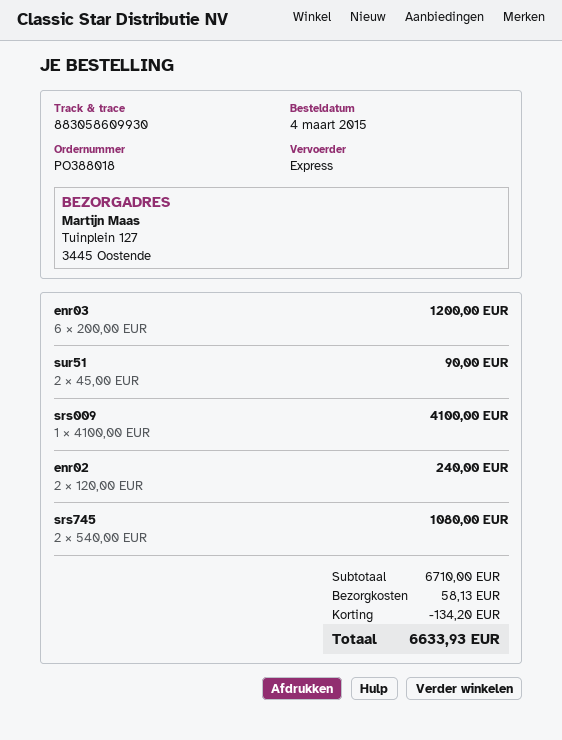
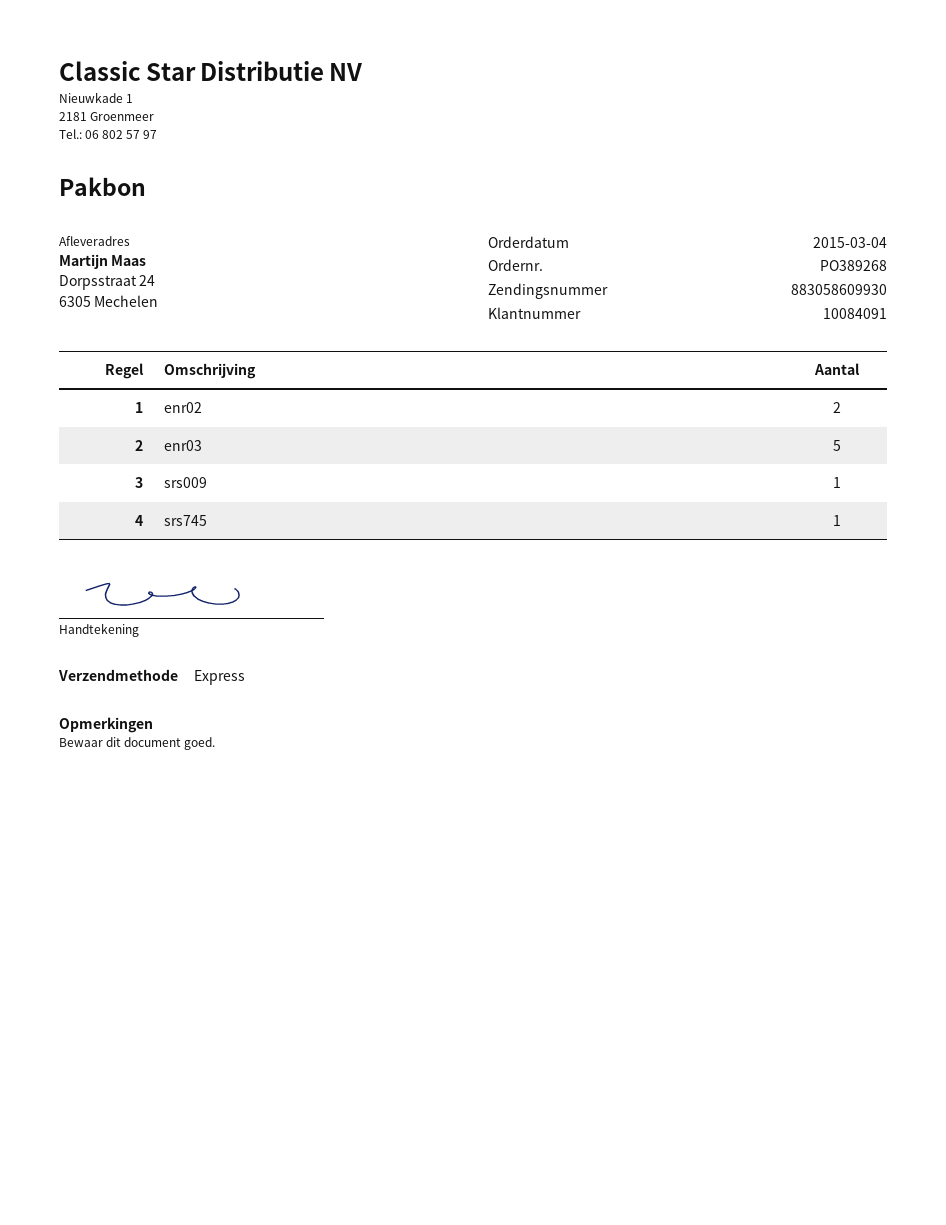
order number: PO388018 -> PO389268
ship to: Tuinplein 127, 3445 Oostende -> Dorpsstraat 24, 6305 Mechelen
enr03: 6 -> 5
sur51: 2 -> none
srs745: 2 -> 1

